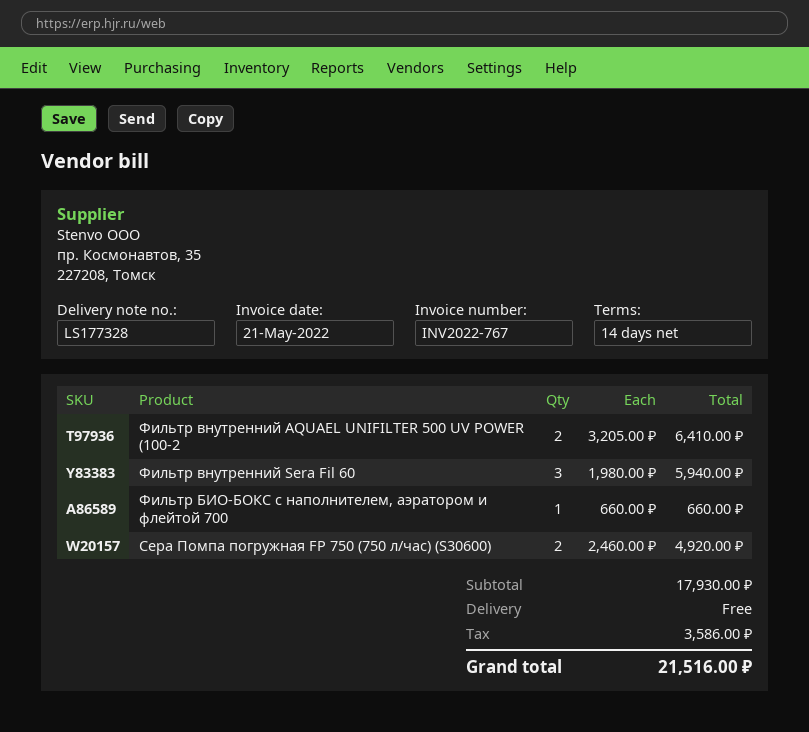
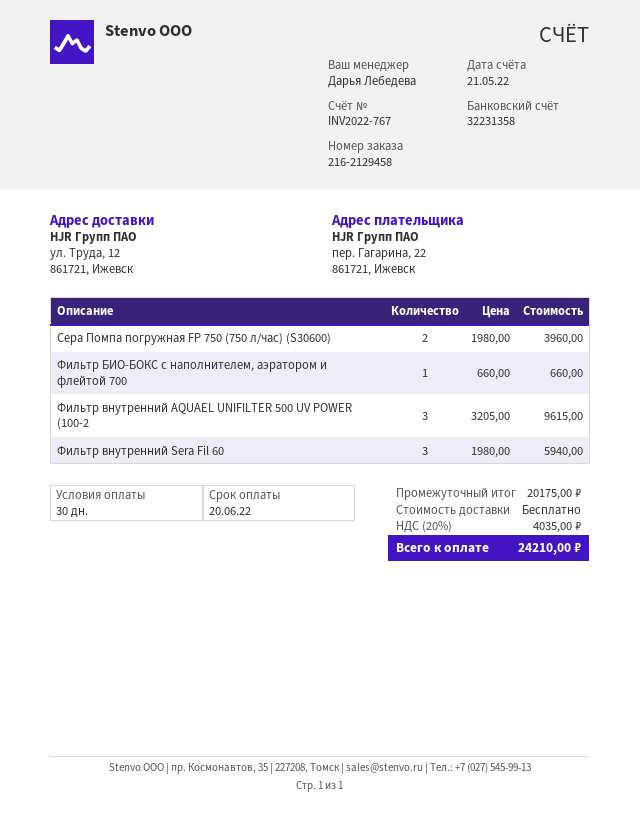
payment terms: 14 days -> 30 days
Фильтр внутренний AQUAEL UNIFILTER 500 UV POWER (100-2: 2 x 3205.00 = 6410.00 -> 3 x 3205.00 = 9615.00
Сера Помпа погружная FP 750 (750 л/час) (S30600): 2 x 2460.00 = 4920.00 -> 2 x 1980.00 = 3960.00
subtotal: 17930.00 -> 20175.00
tax: 3586.00 -> 4035.00
total: 21516.00 -> 24210.00

